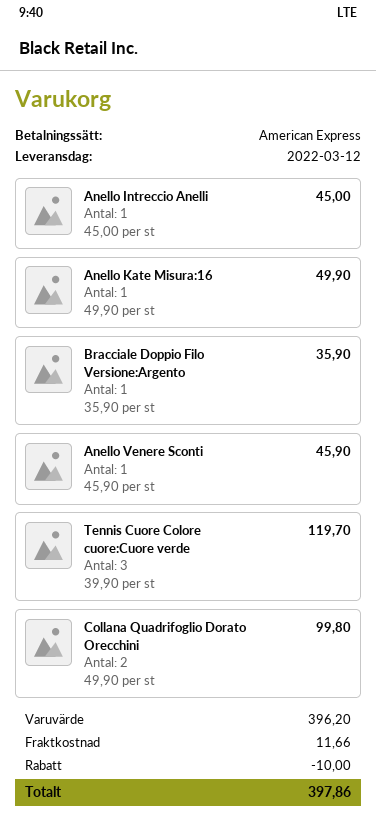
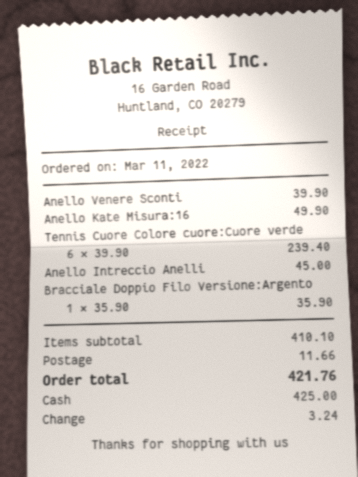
payment method: American Express -> cash
Anello Venere Sconti: 1 x 45.90 = 45.90 -> 1 x 39.90 = 39.90
Tennis Cuore Colore cuore:Cuore verde: 3 x 39.90 = 119.70 -> 6 x 39.90 = 239.40
Collana Quadrifoglio Dorato Orecchini: 2 x 49.90 = 99.80 -> none
subtotal: 396.20 -> 410.10
discount: 10.00 -> none
total: 397.86 -> 421.76

